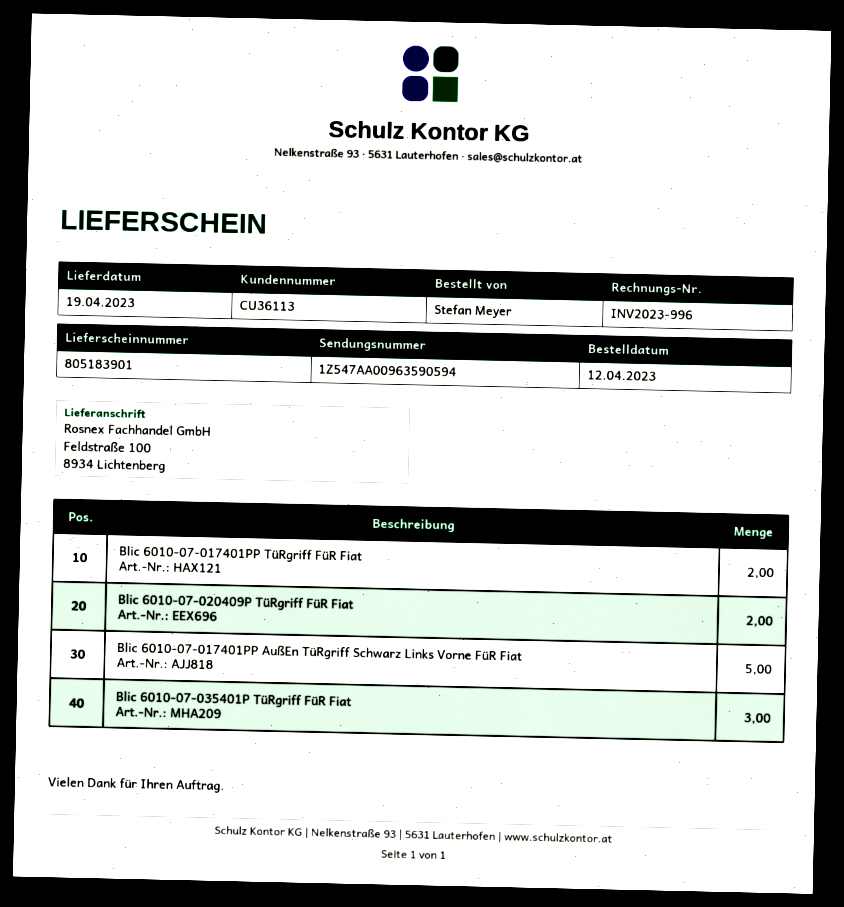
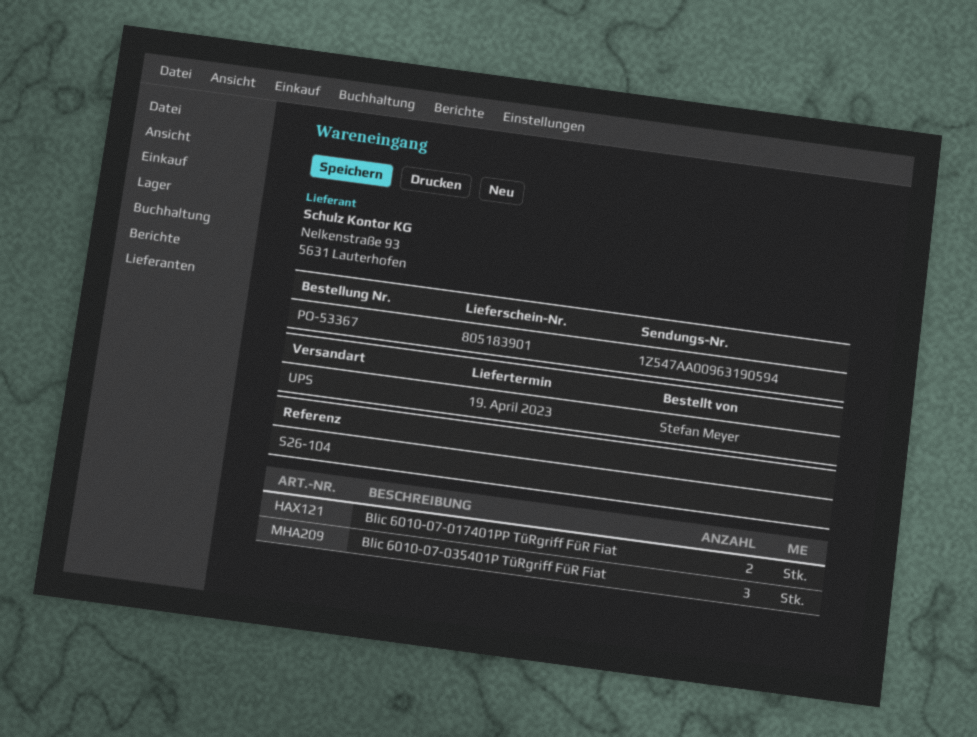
tracking number: 1Z547AA00963590594 -> 1Z547AA00963190594
Blic 6010-07-020409P TüRgriff FüR Fiat: 2 -> none
Blic 6010-07-017401PP AußEn TüRgriff Schwarz Links Vorne FüR Fiat: 5 -> none

